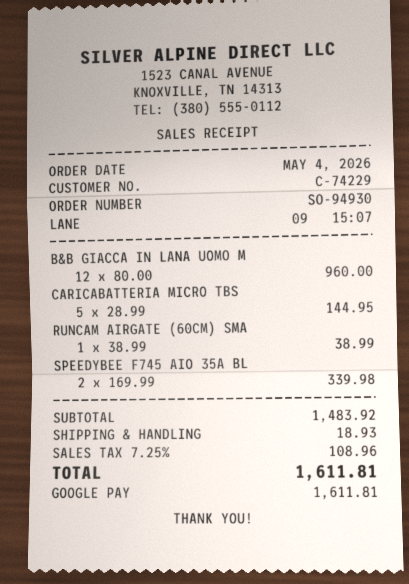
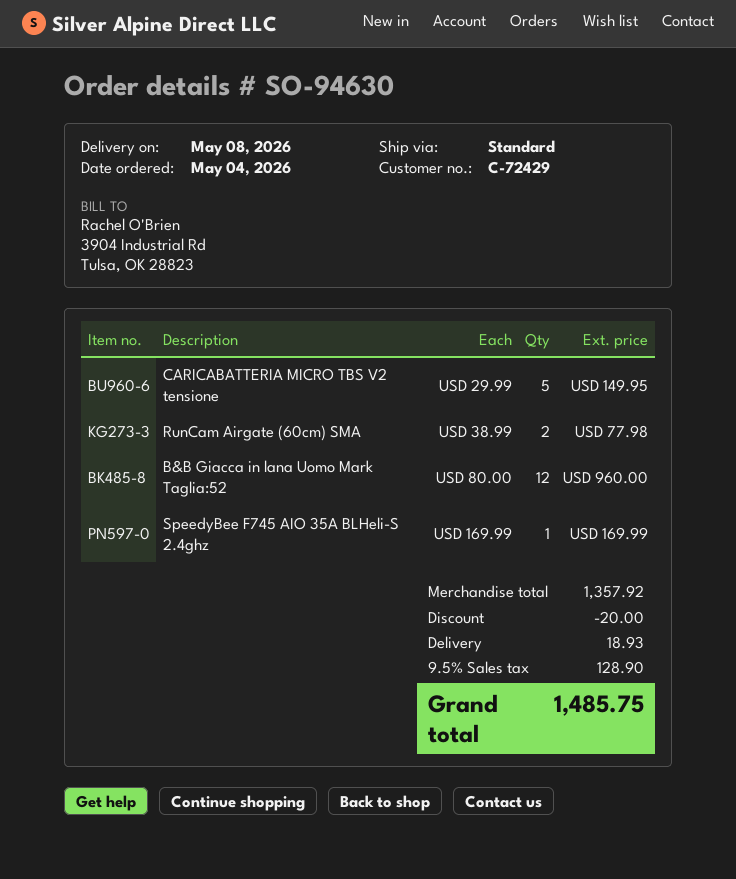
order number: SO-94930 -> SO-94630
customer number: C-74229 -> C-72429
CARICABATTERIA MICRO TBS: 5 x 28.99 = 144.95 -> 5 x 29.99 = 149.95
RUNCAM AIRGATE (60CM) SMA: 1 x 38.99 = 38.99 -> 2 x 38.99 = 77.98
SPEEDYBEE F745 AIO 35A BL: 2 x 169.99 = 339.98 -> 1 x 169.99 = 169.99
subtotal: 1483.92 -> 1357.92
discount: none -> 20.00
tax: 7.25% = 108.96 -> 9.5% = 128.90
total: 1611.81 -> 1485.75

